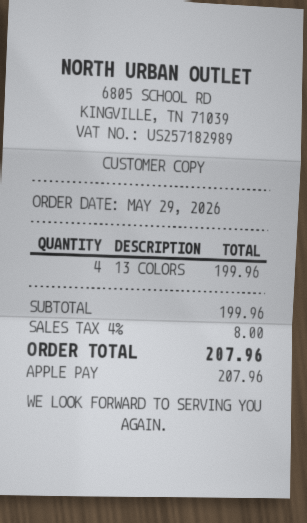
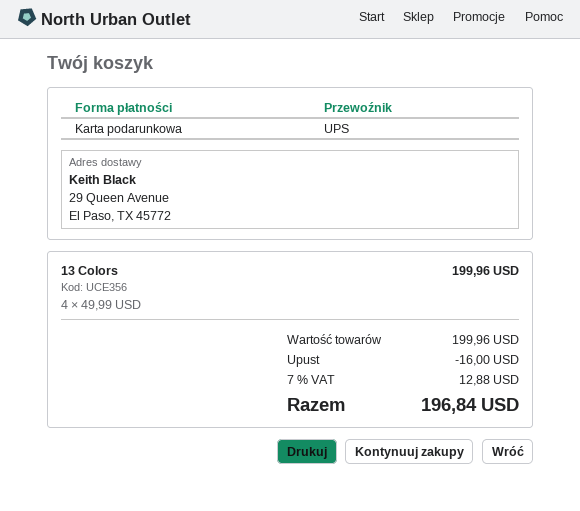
payment method: Apple Pay -> gift card
discount: none -> 16.00
tax: 4% = 8.00 -> 7% = 12.88
total: 207.96 -> 196.84

